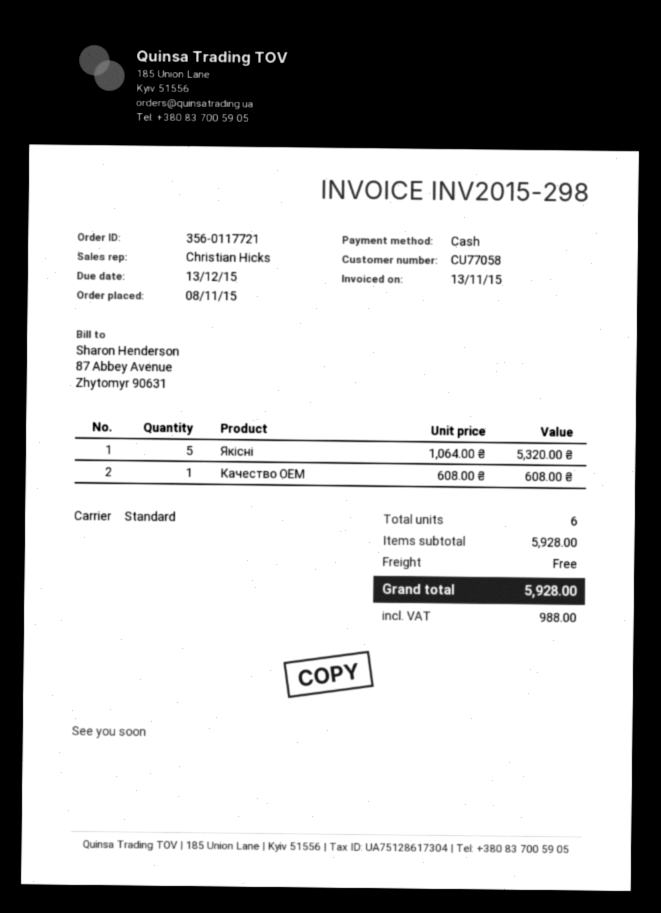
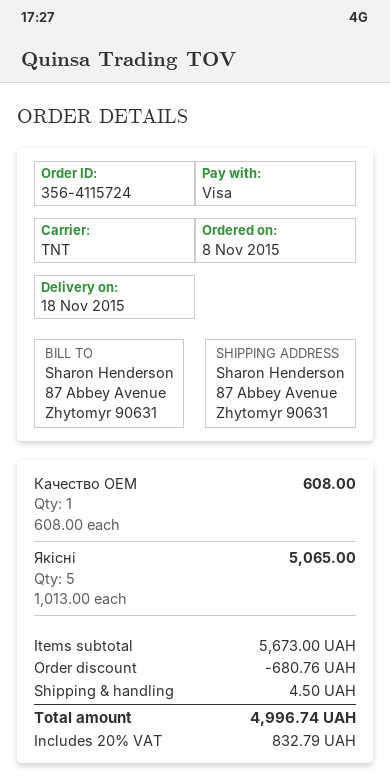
order number: 356-0117721 -> 356-4115724
payment method: cash -> Visa
shipping method: standard -> TNT
Якісні: 5 x 1064.00 = 5320.00 -> 5 x 1013.00 = 5065.00
subtotal: 5928.00 -> 5673.00
discount: none -> 680.76
shipping: 0.00 -> 4.50
tax: 988.00 -> 832.79
total: 5928.00 -> 4996.74

